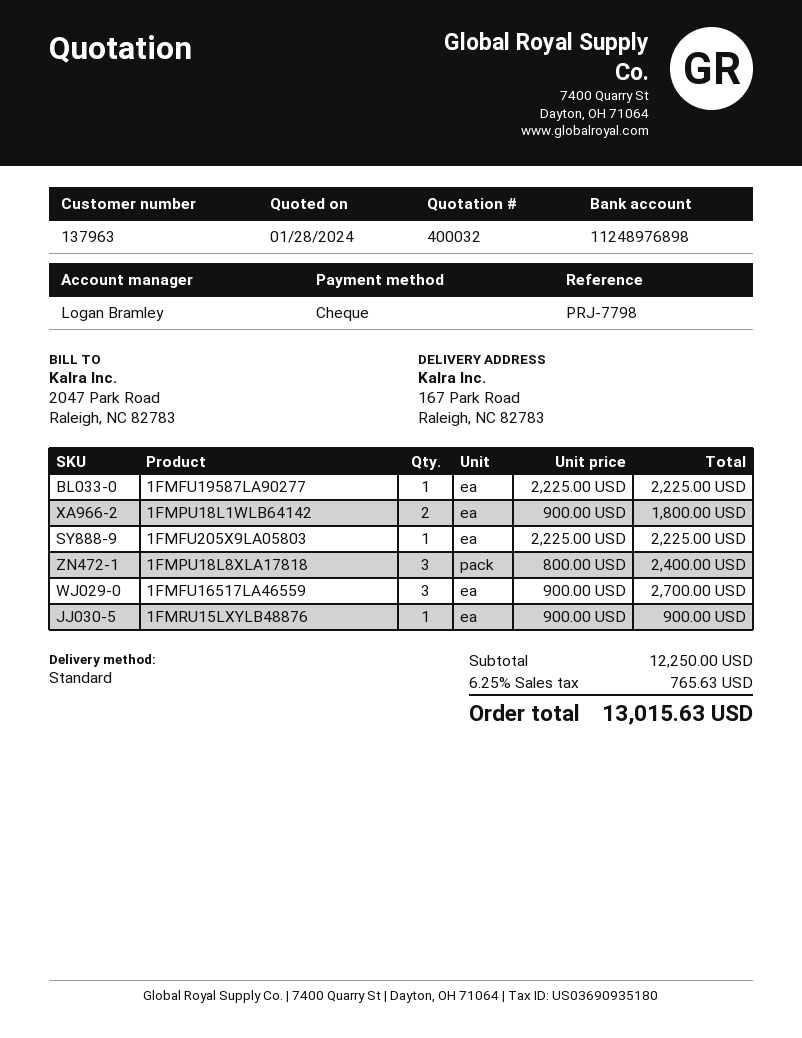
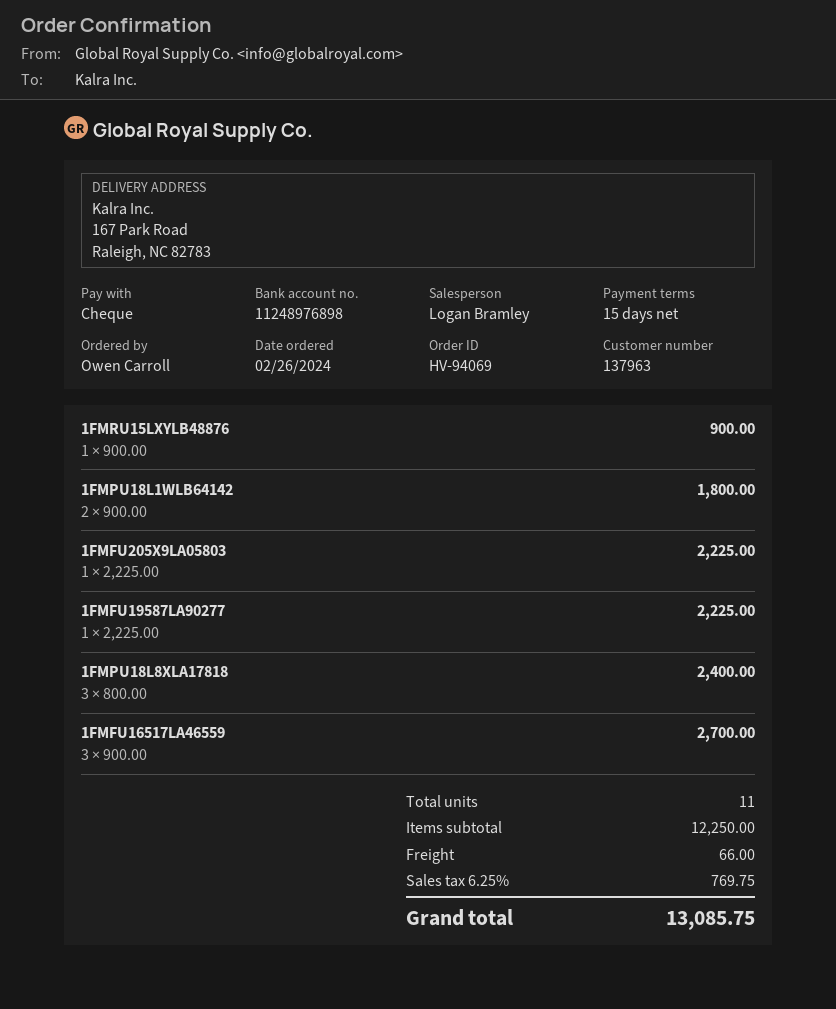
shipping: none -> 66.00
tax: 6.25% = 765.63 -> 6.25% = 769.75
total: 13015.63 -> 13085.75

